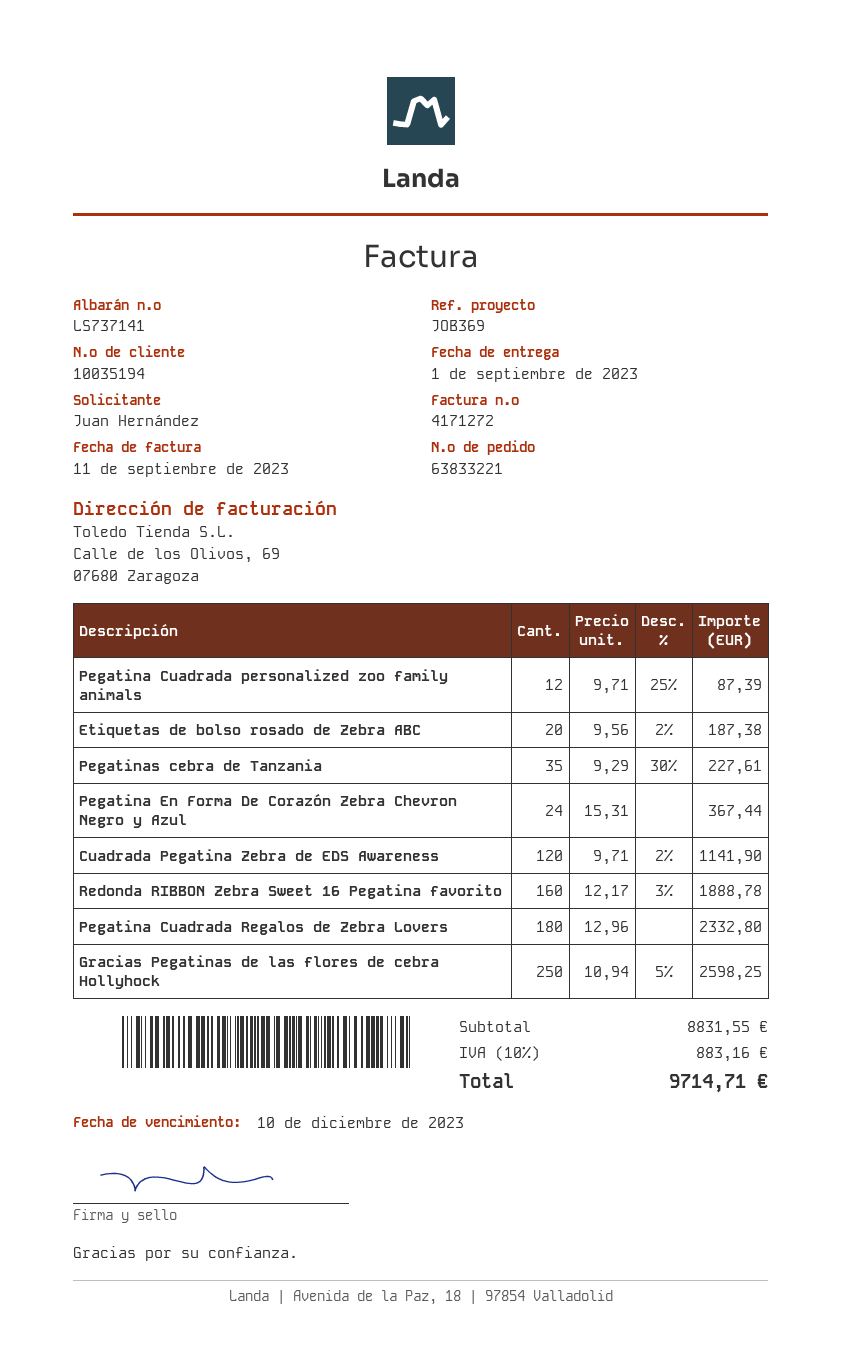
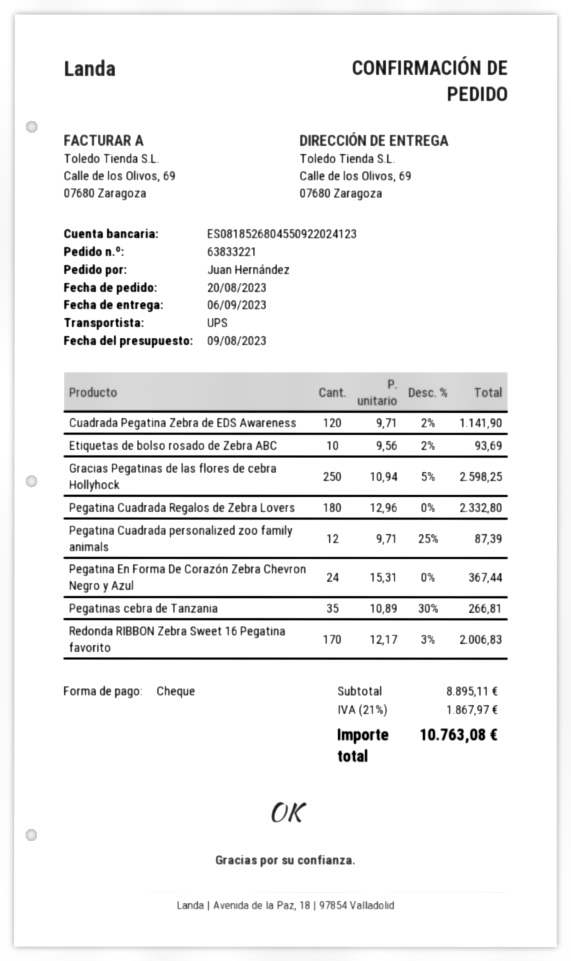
delivery date: 2023-09-01 -> 2023-09-06
Etiquetas de bolso rosado de Zebra ABC: 20 x 9.56 - 2% = 187.38 -> 10 x 9.56 - 2% = 93.69
Pegatinas cebra de Tanzania: 35 x 9.29 - 30% = 227.61 -> 35 x 10.89 - 30% = 266.81
Redonda RIBBON Zebra Sweet 16 Pegatina favorito: 160 x 12.17 - 3% = 1888.78 -> 170 x 12.17 - 3% = 2006.83
subtotal: 8831.55 -> 8895.11
tax: 10% = 883.16 -> 21% = 1867.97
total: 9714.71 -> 10763.08

